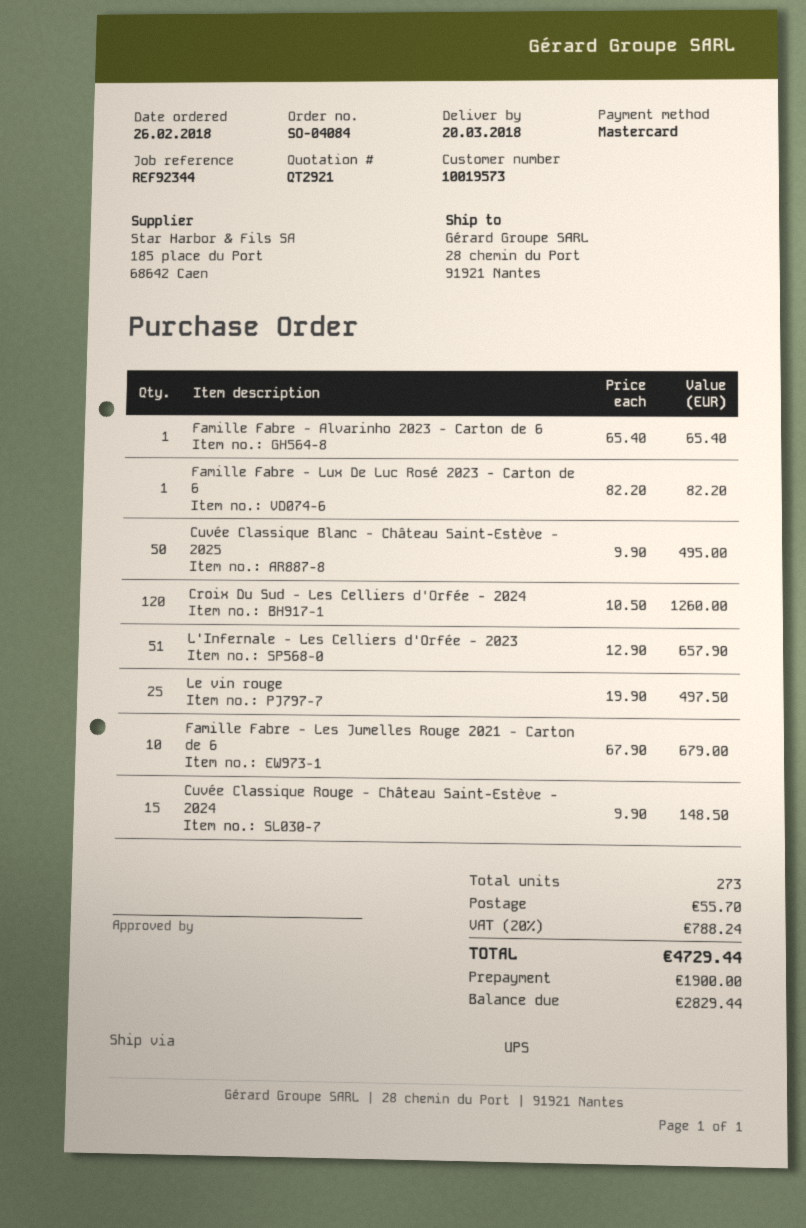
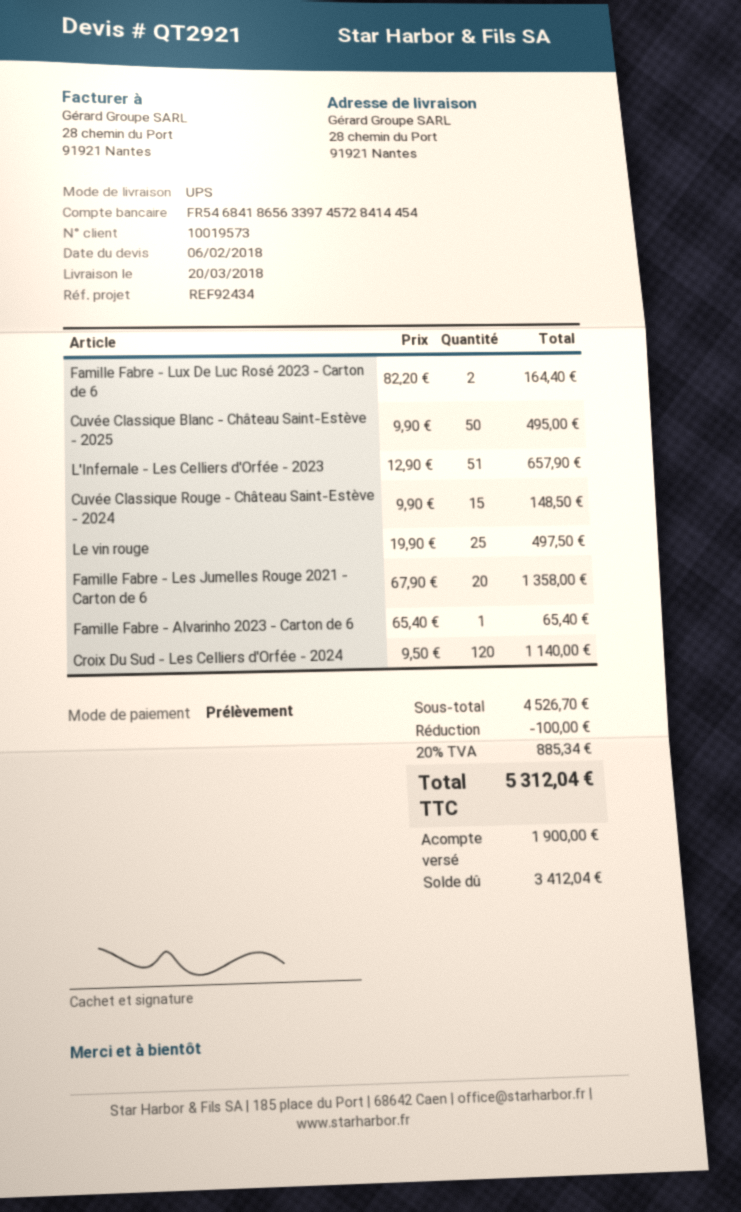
reference: REF92344 -> REF92434
payment method: Mastercard -> direct debit
Famille Fabre - Lux De Luc Rosé 2023 - Carton de 6: 1 x 82.20 = 82.20 -> 2 x 82.20 = 164.40
Croix Du Sud - Les Celliers d'Orfée - 2024: 120 x 10.50 = 1260.00 -> 120 x 9.50 = 1140.00
Famille Fabre - Les Jumelles Rouge 2021 - Carton de 6: 10 x 67.90 = 679.00 -> 20 x 67.90 = 1358.00
discount: none -> 100.00
shipping: 55.70 -> none
tax: 20% = 788.24 -> 20% = 885.34
total: 4729.44 -> 5312.04
balance: 2829.44 -> 3412.04

